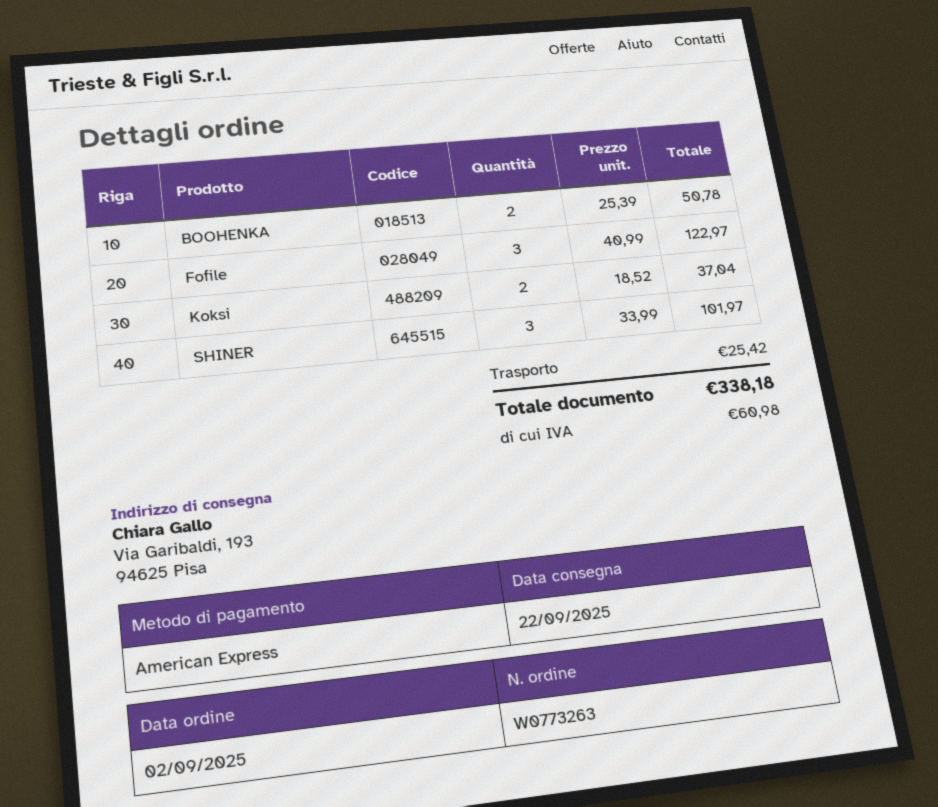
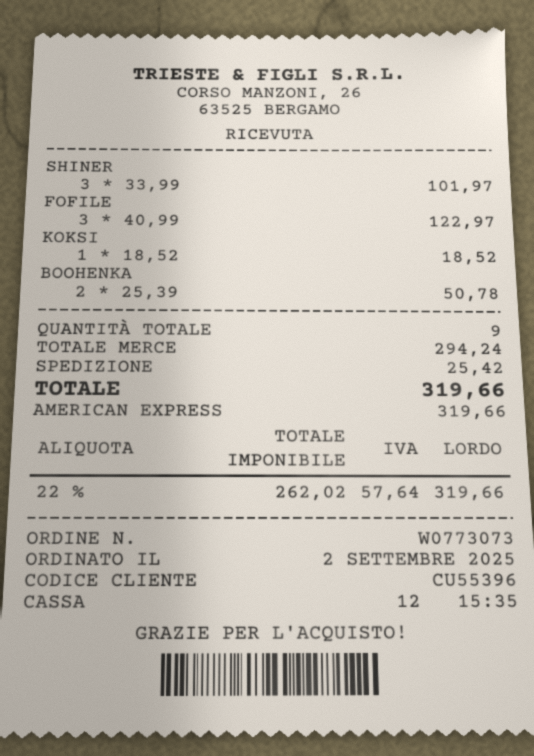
order number: W0773263 -> W0773073
Koksi: 2 x 18.52 = 37.04 -> 1 x 18.52 = 18.52
tax: 60.98 -> 57.64
total: 338.18 -> 319.66

